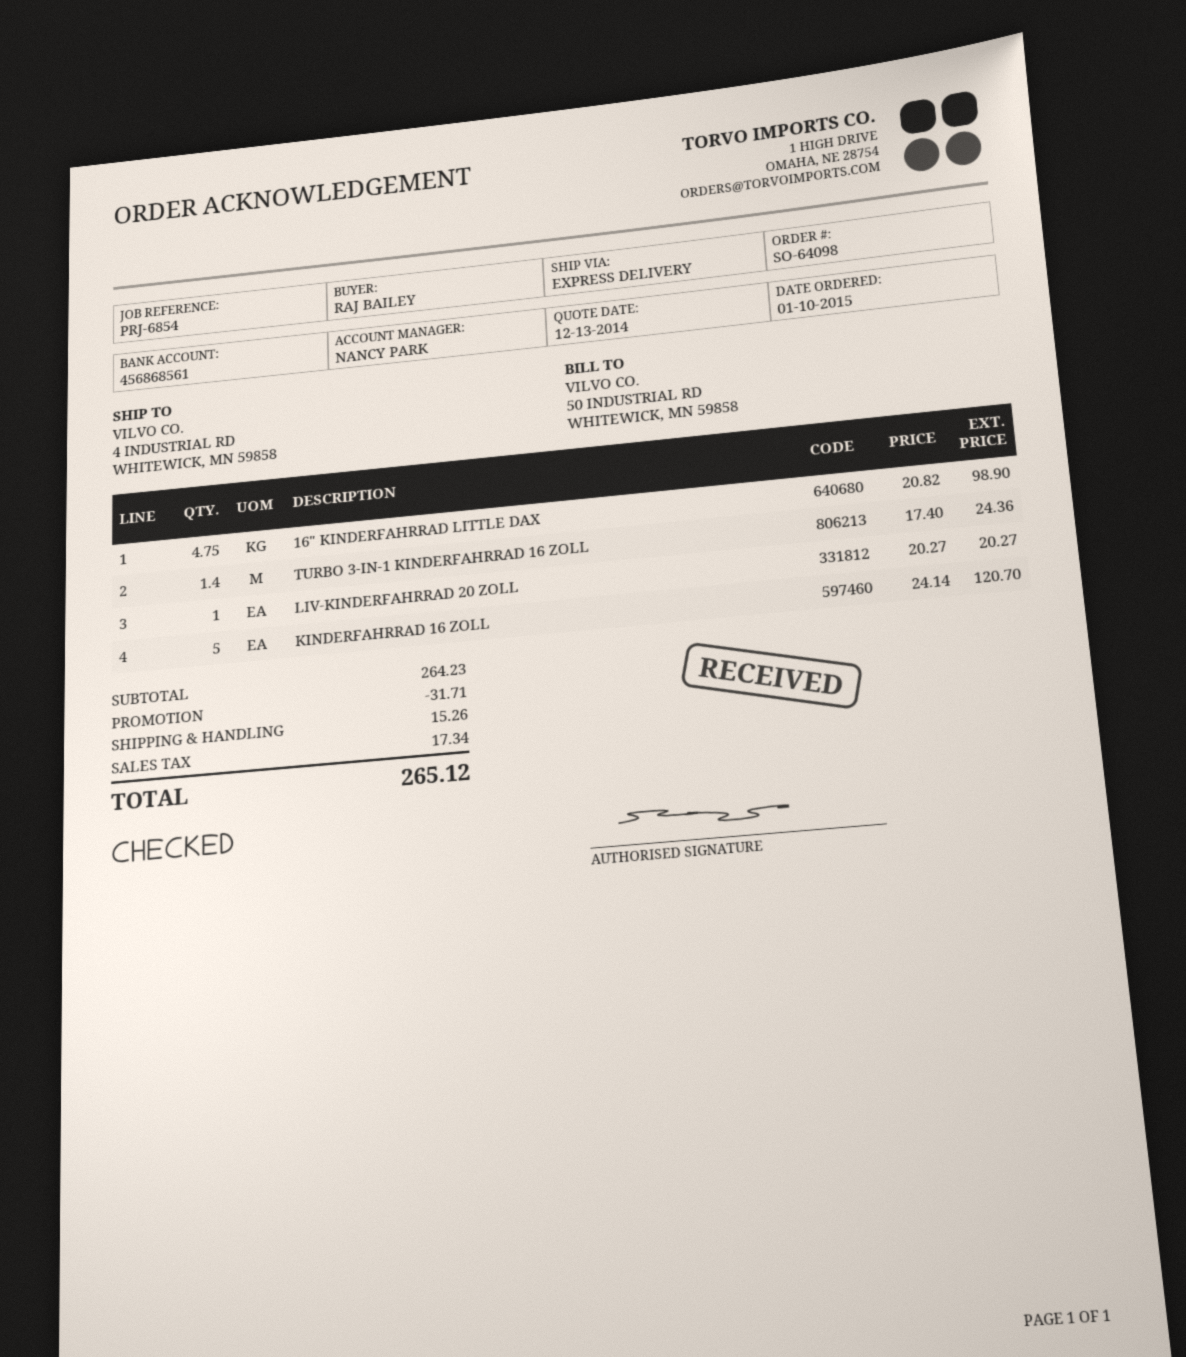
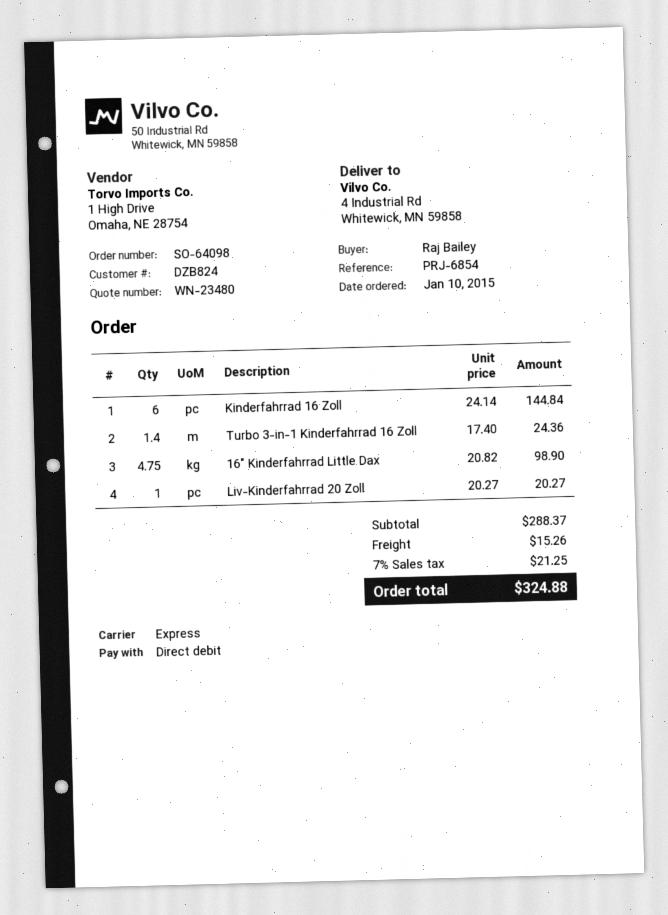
KINDERFAHRRAD 16 ZOLL: 5 x 24.14 = 120.70 -> 6 x 24.14 = 144.84
subtotal: 264.23 -> 288.37
discount: 31.71 -> none
tax: 17.34 -> 21.25
total: 265.12 -> 324.88

